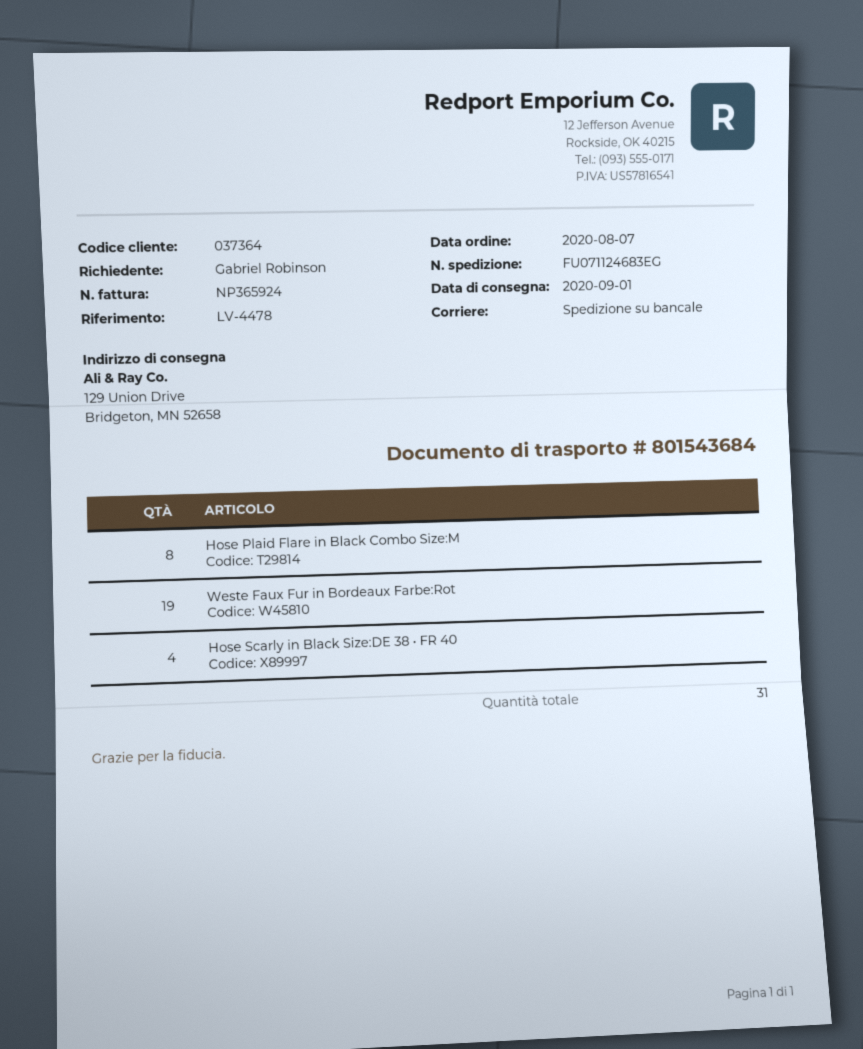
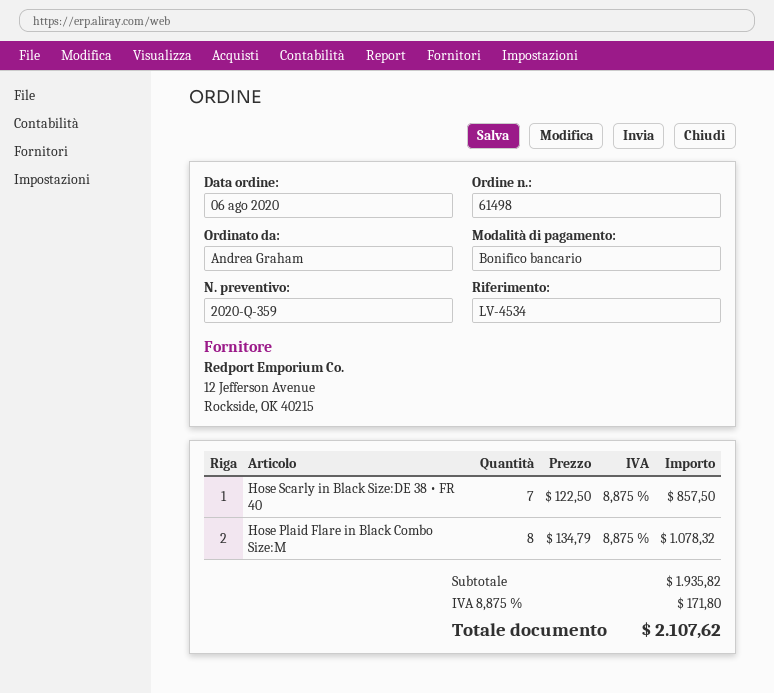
order date: 2020-08-07 -> 2020-08-06
reference: LV-4478 -> LV-4534
ordered by: Gabriel Robinson -> Andrea Graham
Weste Faux Fur in Bordeaux Farbe:Rot: 19 -> none
Hose Scarly in Black Size:DE 38 • FR 40: 4 -> 7

